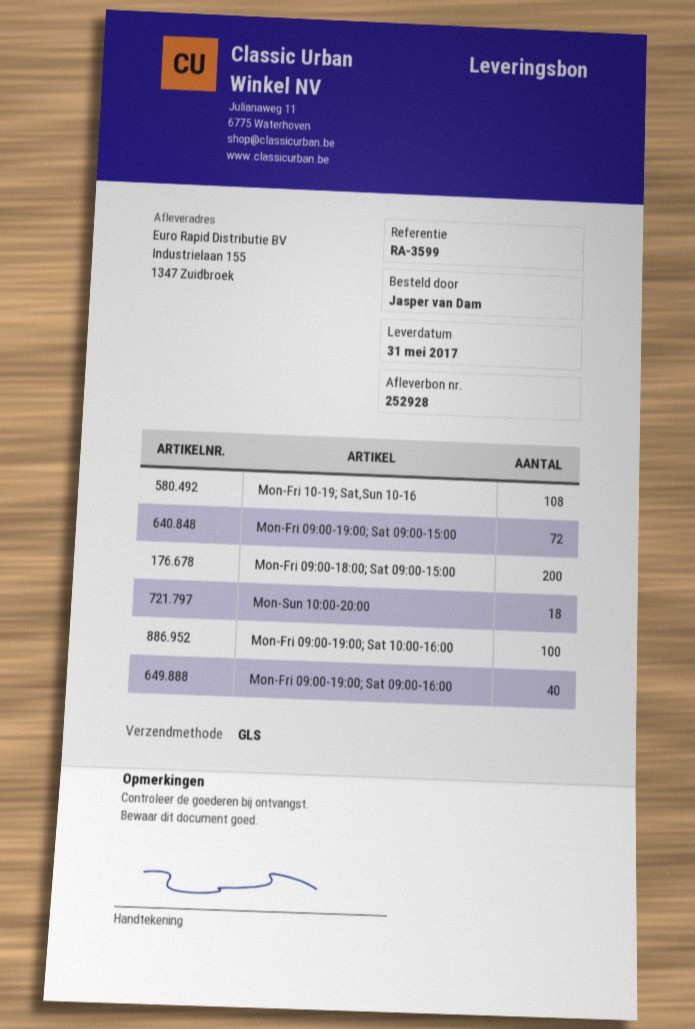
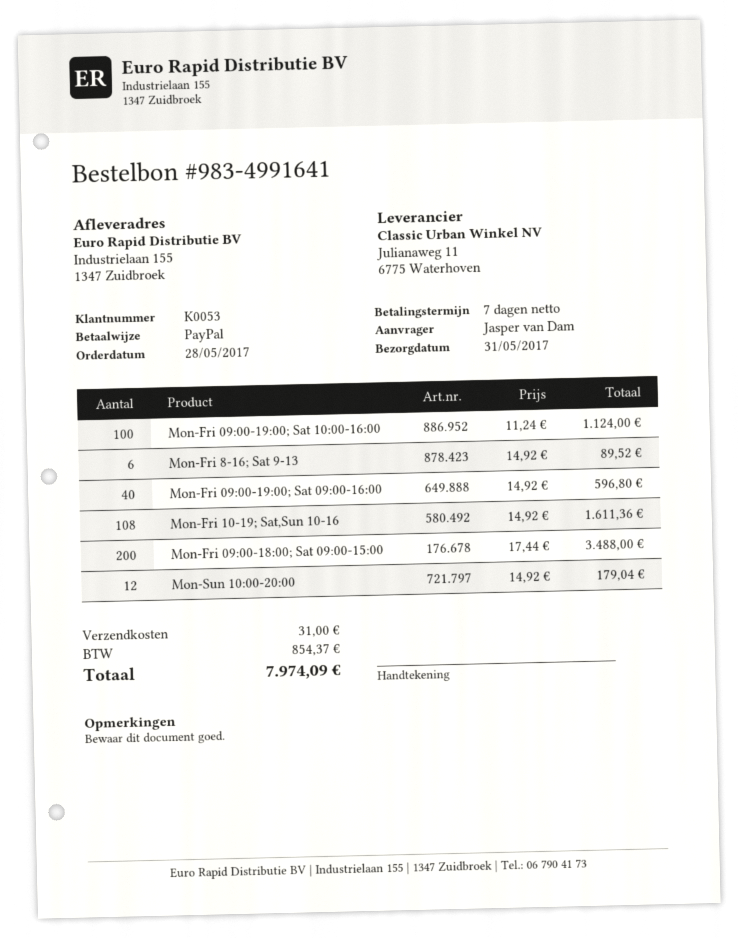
Mon-Fri 09:00-19:00; Sat 09:00-15:00: 72 -> none
Mon-Sun 10:00-20:00: 18 -> 12
Mon-Fri 8-16; Sat 9-13: none -> 6

